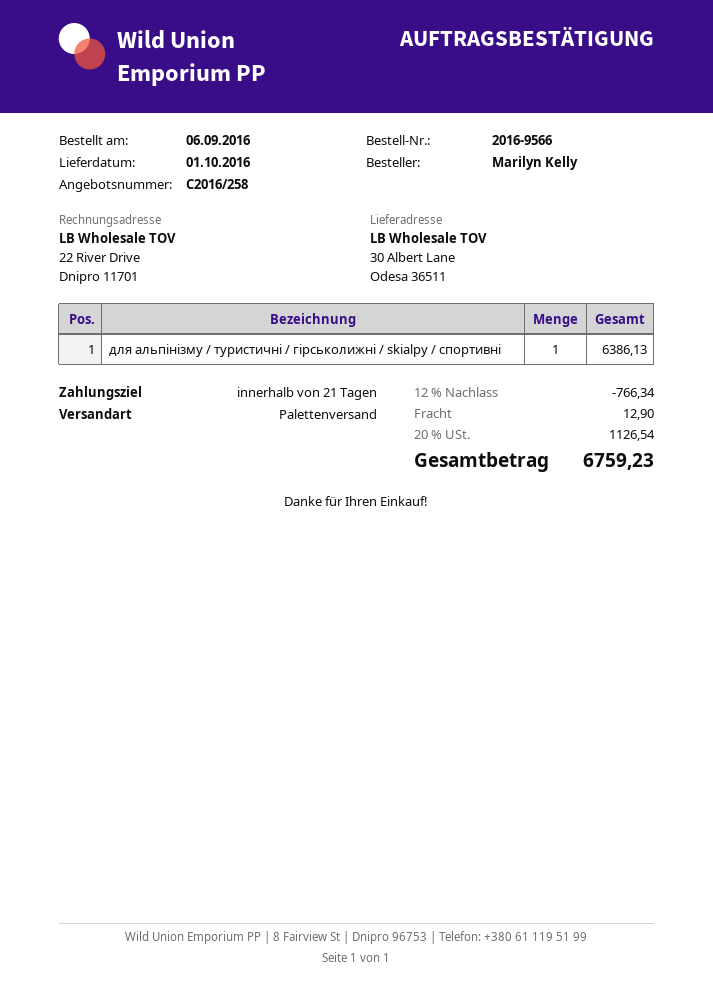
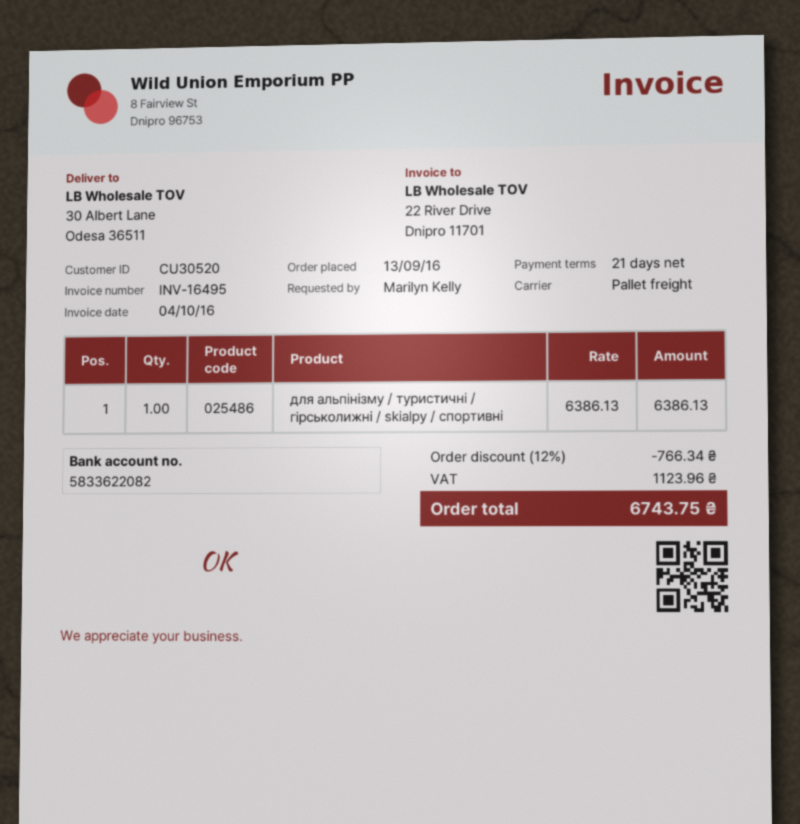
order date: 2016-09-06 -> 2016-09-13
shipping: 12.90 -> none
tax: 1126.54 -> 1123.96
total: 6759.23 -> 6743.75

